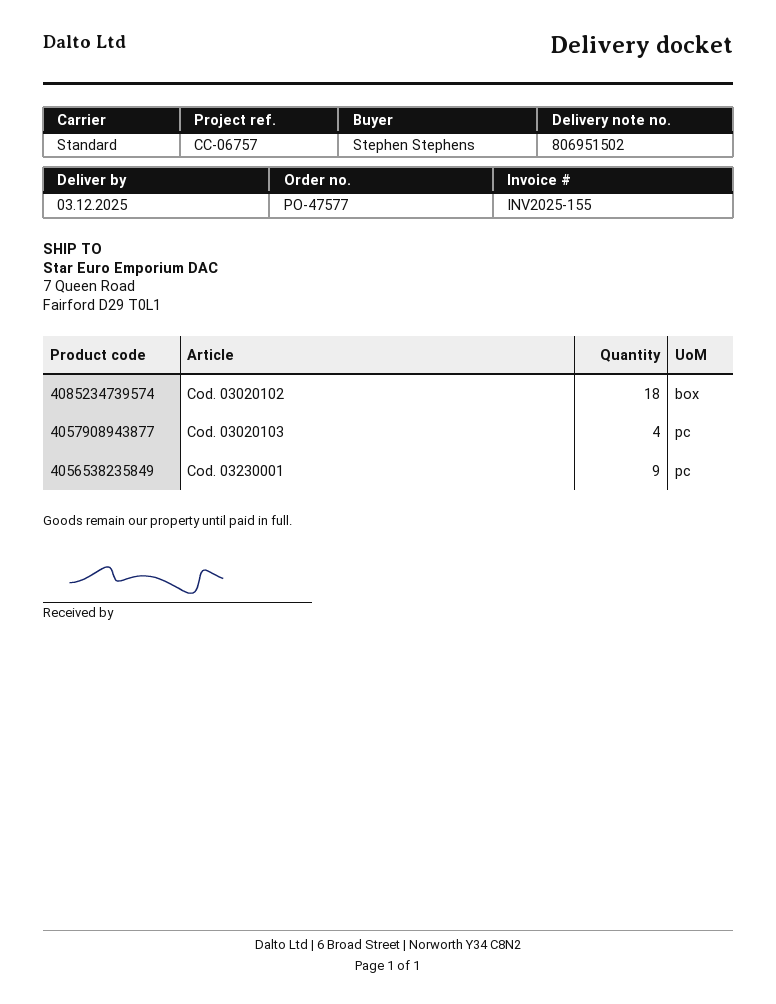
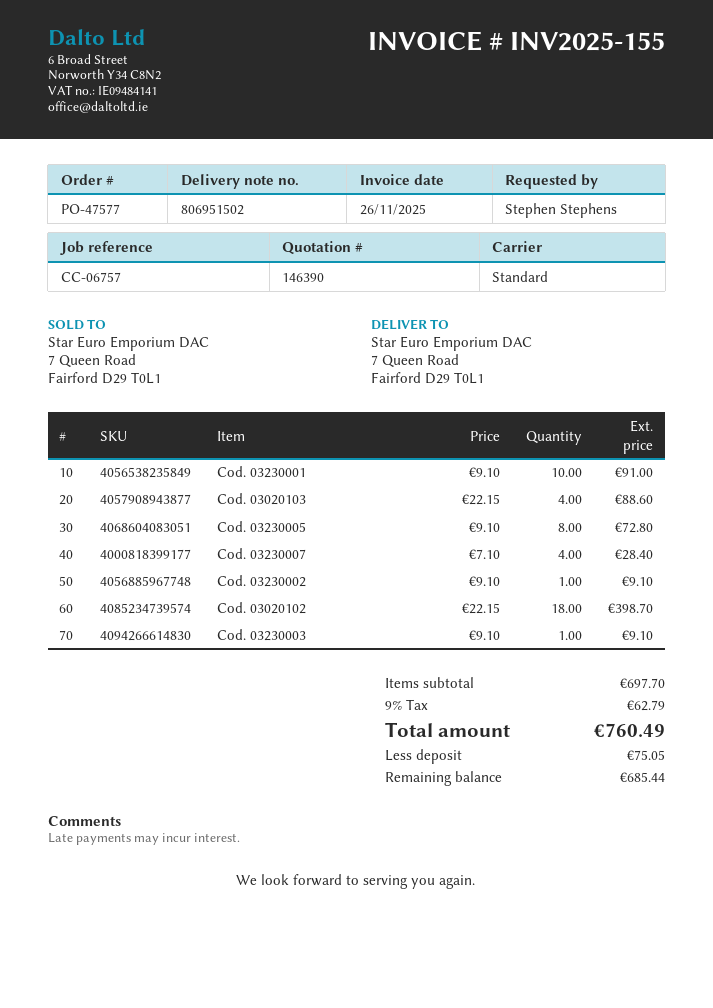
Cod. 03230001: 9 -> 10
Cod. 03230005: none -> 8
Cod. 03230007: none -> 4
Cod. 03230002: none -> 1
Cod. 03230003: none -> 1

